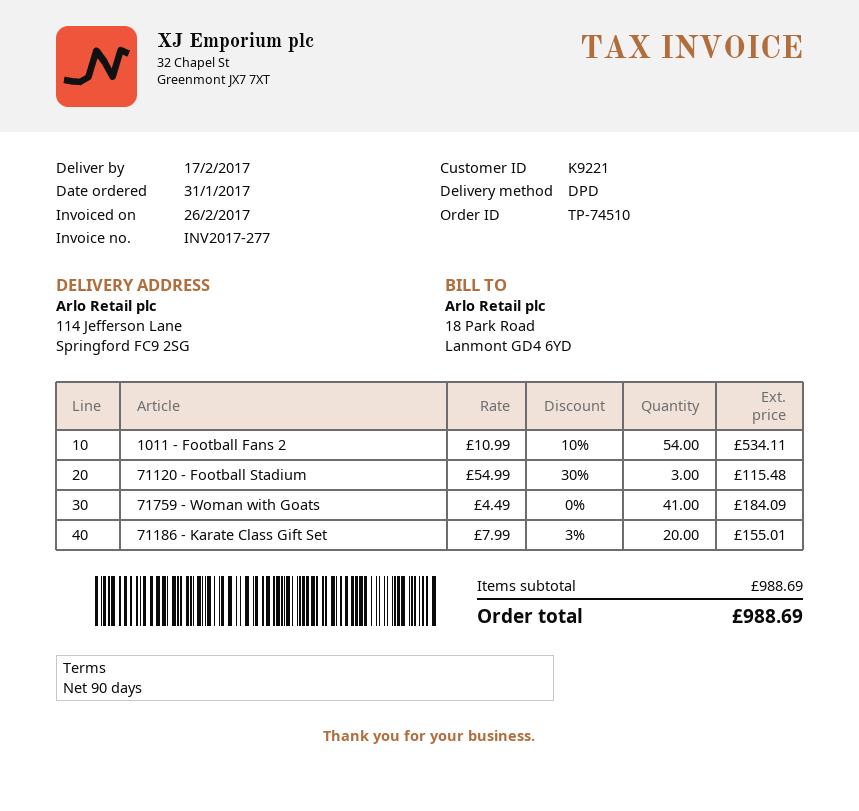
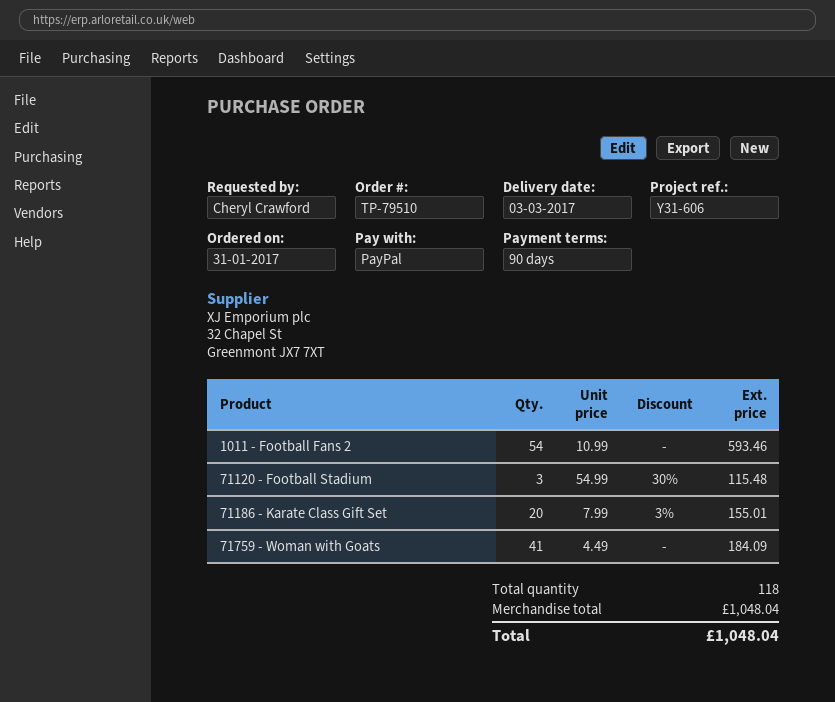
order number: TP-74510 -> TP-79510
delivery date: 2017-02-17 -> 2017-03-03
1011 - Football Fans 2: 54 x 10.99 - 10% = 534.11 -> 54 x 10.99 = 593.46
subtotal: 988.69 -> 1048.04
total: 988.69 -> 1048.04

